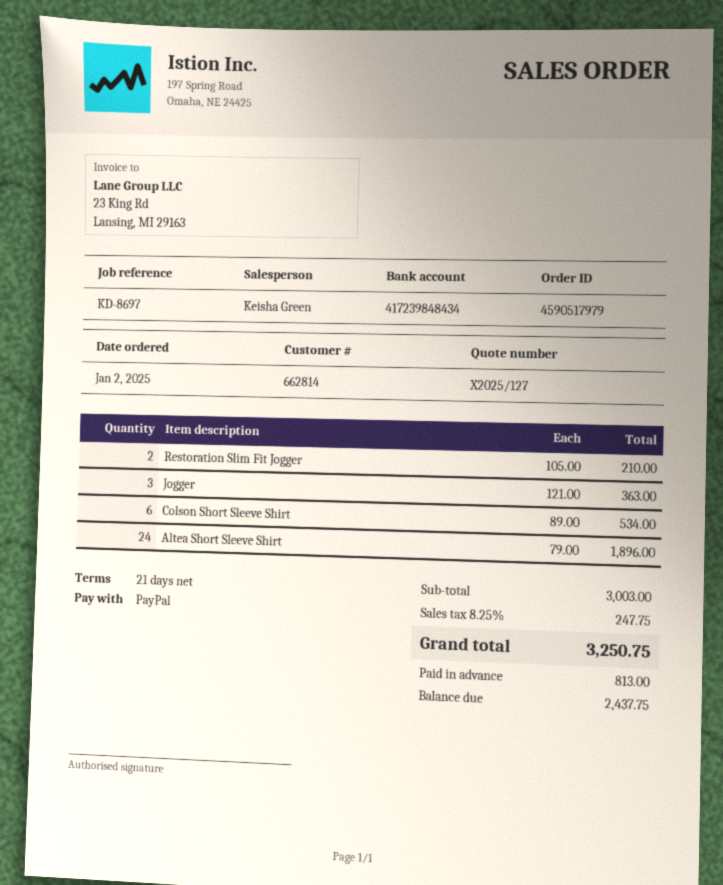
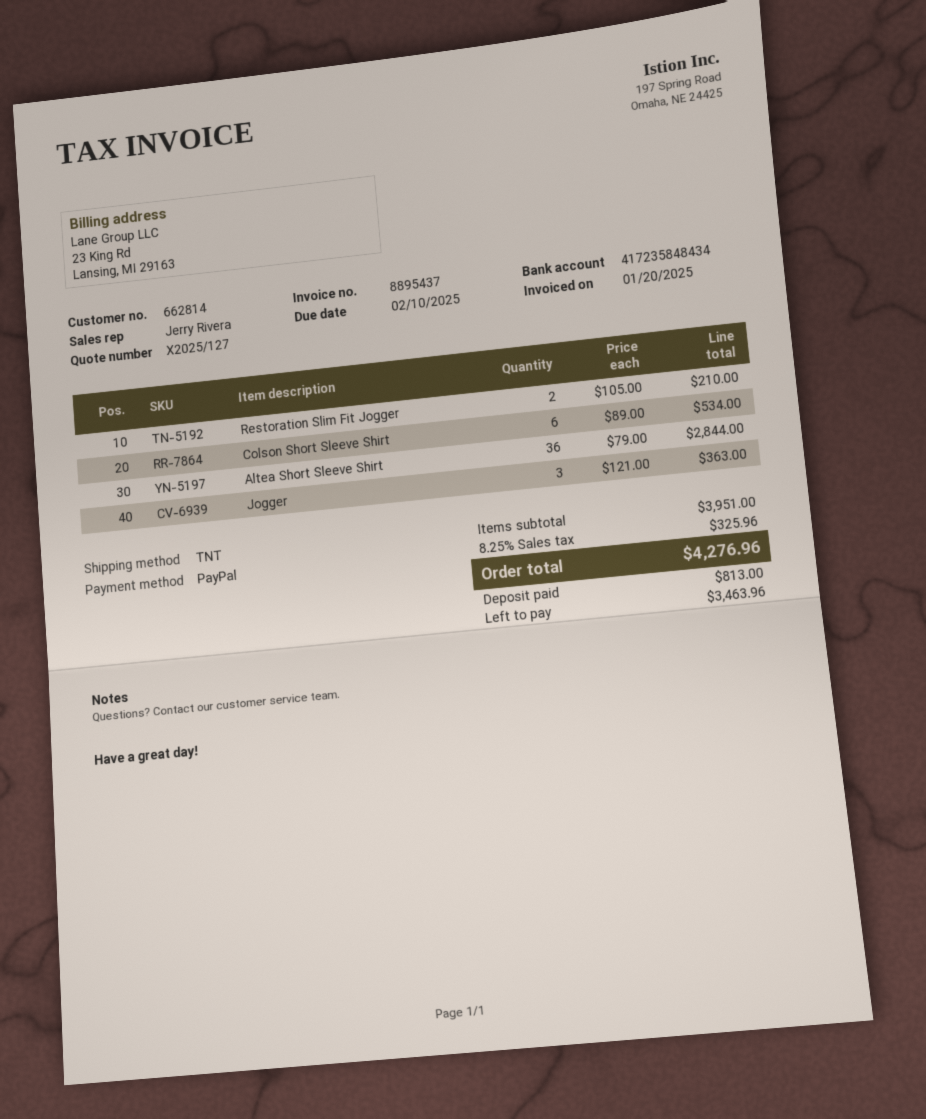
sales rep: Keisha Green -> Jerry Rivera
bank account: 417239848434 -> 417235848434
Altea Short Sleeve Shirt: 24 x 79.00 = 1896.00 -> 36 x 79.00 = 2844.00
subtotal: 3003.00 -> 3951.00
tax: 8.25% = 247.75 -> 8.25% = 325.96
total: 3250.75 -> 4276.96
balance: 2437.75 -> 3463.96

